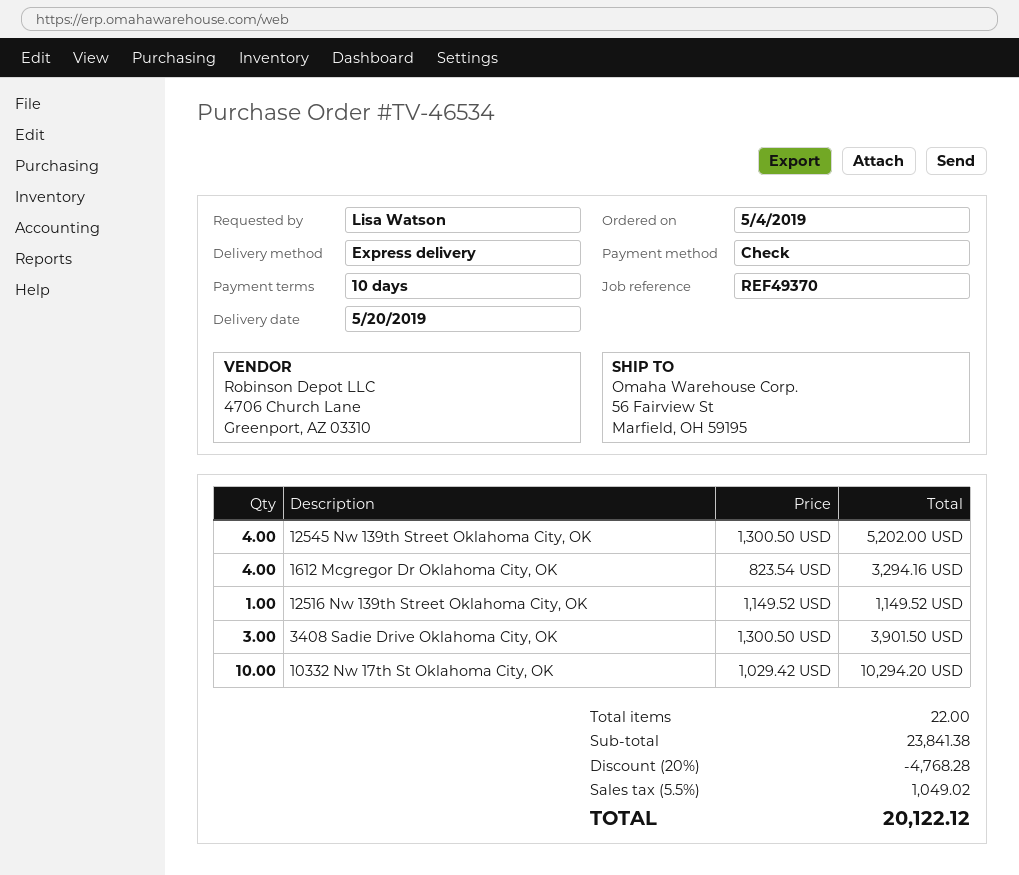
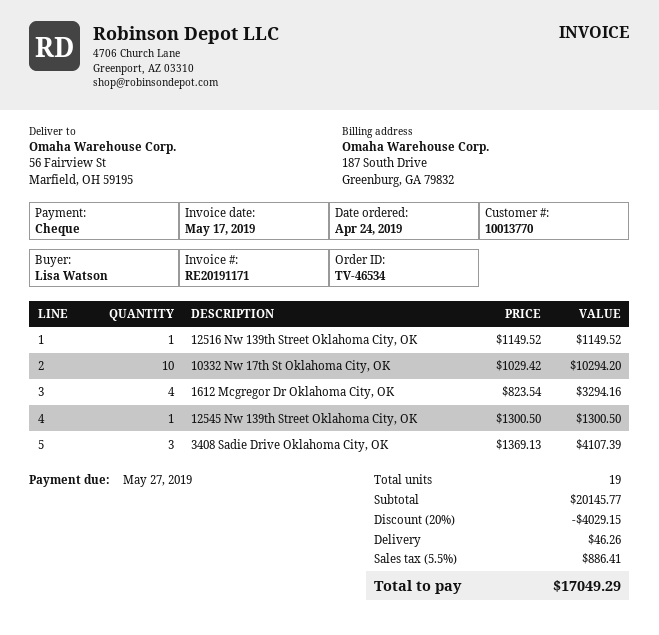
order date: 2019-05-04 -> 2019-04-24
12545 Nw 139th Street Oklahoma City, OK: 4 x 1300.50 = 5202.00 -> 1 x 1300.50 = 1300.50
3408 Sadie Drive Oklahoma City, OK: 3 x 1300.50 = 3901.50 -> 3 x 1369.13 = 4107.39
total quantity: 22 -> 19
subtotal: 23841.38 -> 20145.77
discount: 20% = 4768.28 -> 20% = 4029.15
shipping: none -> 46.26
tax: 5.5% = 1049.02 -> 5.5% = 886.41
total: 20122.12 -> 17049.29

